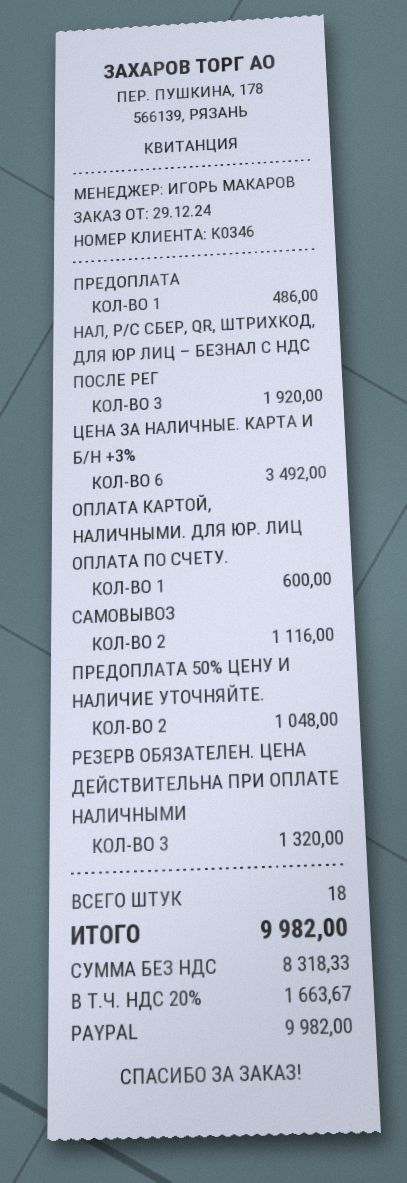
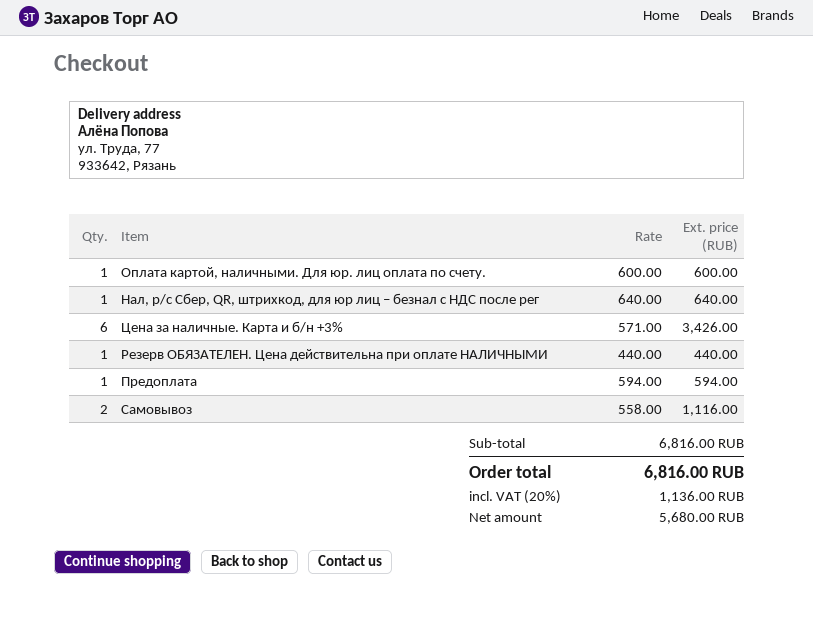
ПРЕДОПЛАТА: 1 for 486.00 -> 1 for 594.00
НАЛ, Р/С СБЕР, QR, ШТРИХКОД, ДЛЯ ЮР ЛИЦ – БЕЗНАЛ С НДС ПОСЛЕ РЕГ: 3 for 1920.00 -> 1 for 640.00
ЦЕНА ЗА НАЛИЧНЫЕ. КАРТА И Б/Н +3%: 6 for 3492.00 -> 6 for 3426.00
ПРЕДОПЛАТА 50% ЦЕНУ И НАЛИЧИЕ УТОЧНЯЙТЕ.: 2 for 1048.00 -> none
РЕЗЕРВ ОБЯЗАТЕЛЕН. ЦЕНА ДЕЙСТВИТЕЛЬНА ПРИ ОПЛАТЕ НАЛИЧНЫМИ: 3 for 1320.00 -> 1 for 440.00
net: 8318.33 -> 5680.00
tax: 20% = 1663.67 -> 20% = 1136.00
total: 9982.00 -> 6816.00

